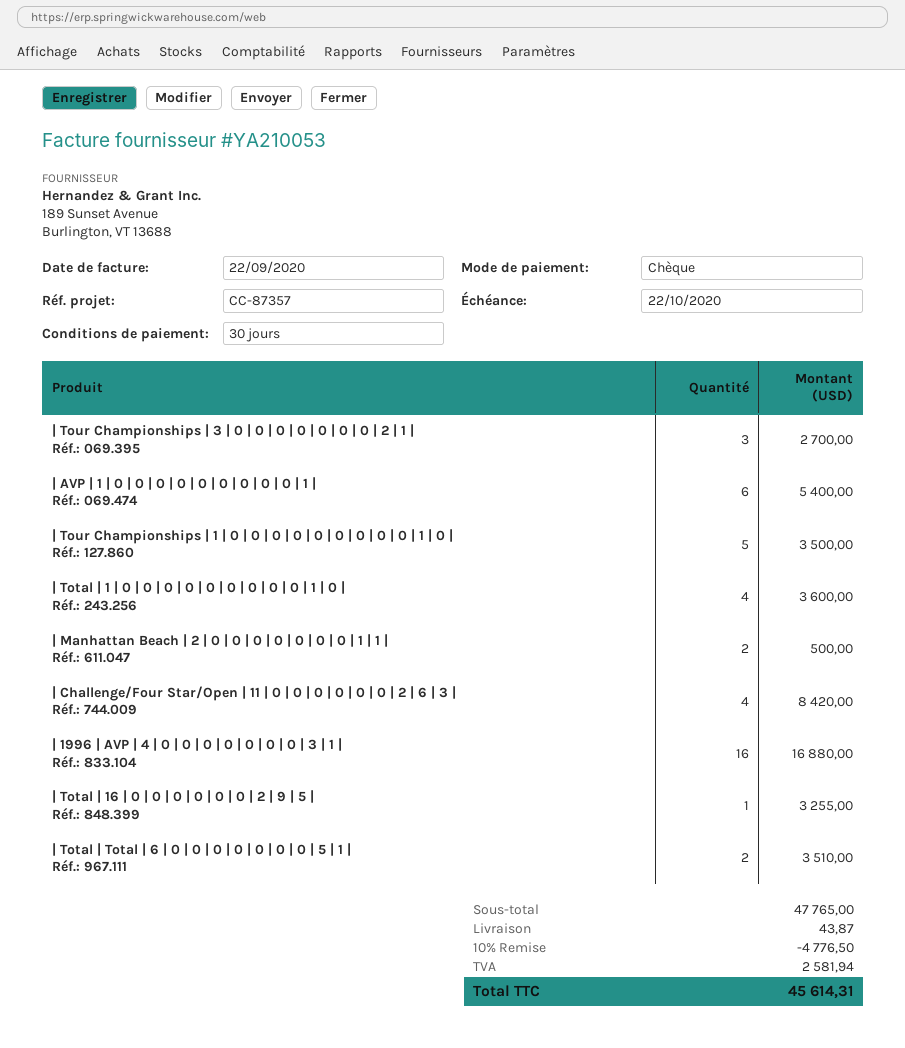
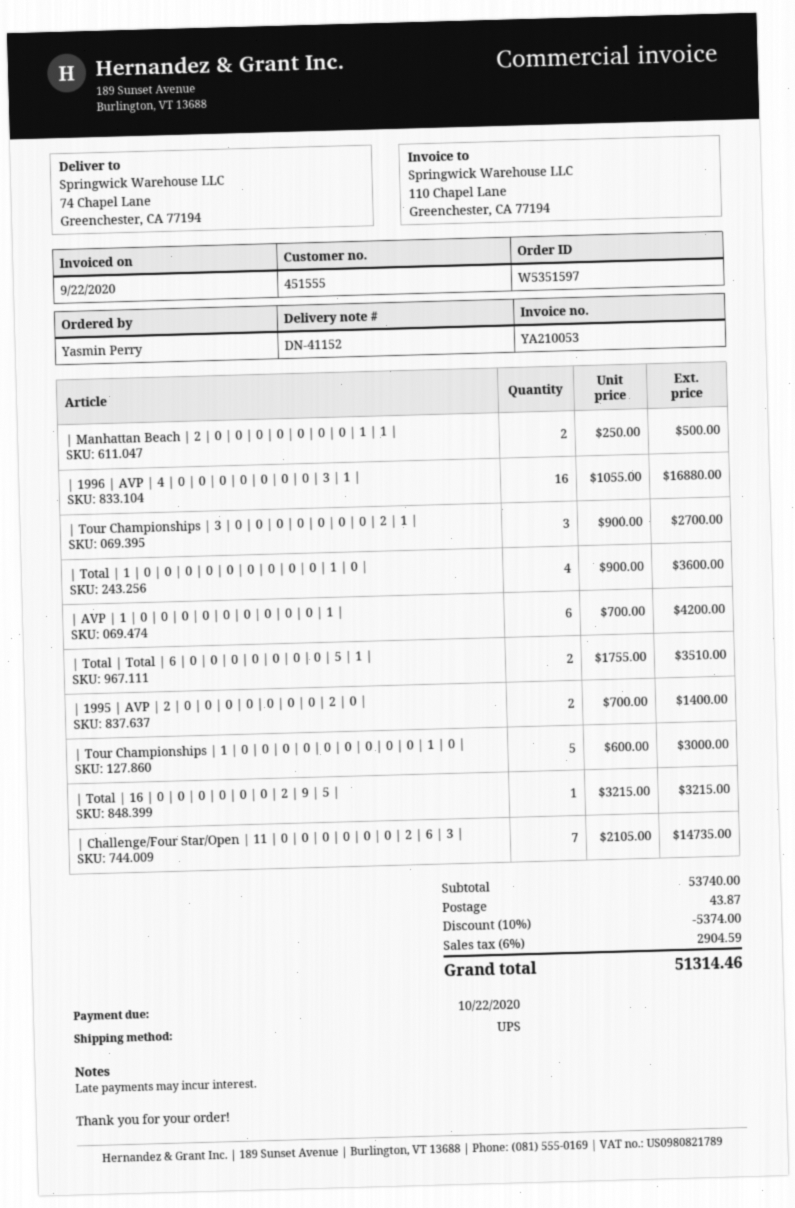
| AVP | 1 | 0 | 0 | 0 | 0 | 0 | 0 | 0 | 0 | 0 | 1 |: 6 for 5400.00 -> 6 for 4200.00
| Tour Championships | 1 | 0 | 0 | 0 | 0 | 0 | 0 | 0 | 0 | 0 | 1 | 0 |: 5 for 3500.00 -> 5 for 3000.00
| Challenge/Four Star/Open | 11 | 0 | 0 | 0 | 0 | 0 | 0 | 2 | 6 | 3 |: 4 for 8420.00 -> 7 for 14735.00
| Total | 16 | 0 | 0 | 0 | 0 | 0 | 0 | 2 | 9 | 5 |: 1 for 3255.00 -> 1 for 3215.00
| 1995 | AVP | 2 | 0 | 0 | 0 | 0 | 0 | 0 | 0 | 2 | 0 |: none -> 2 for 1400.00
subtotal: 47765.00 -> 53740.00
discount: 10% = 4776.50 -> 10% = 5374.00
tax: 2581.94 -> 2904.59
total: 45614.31 -> 51314.46

